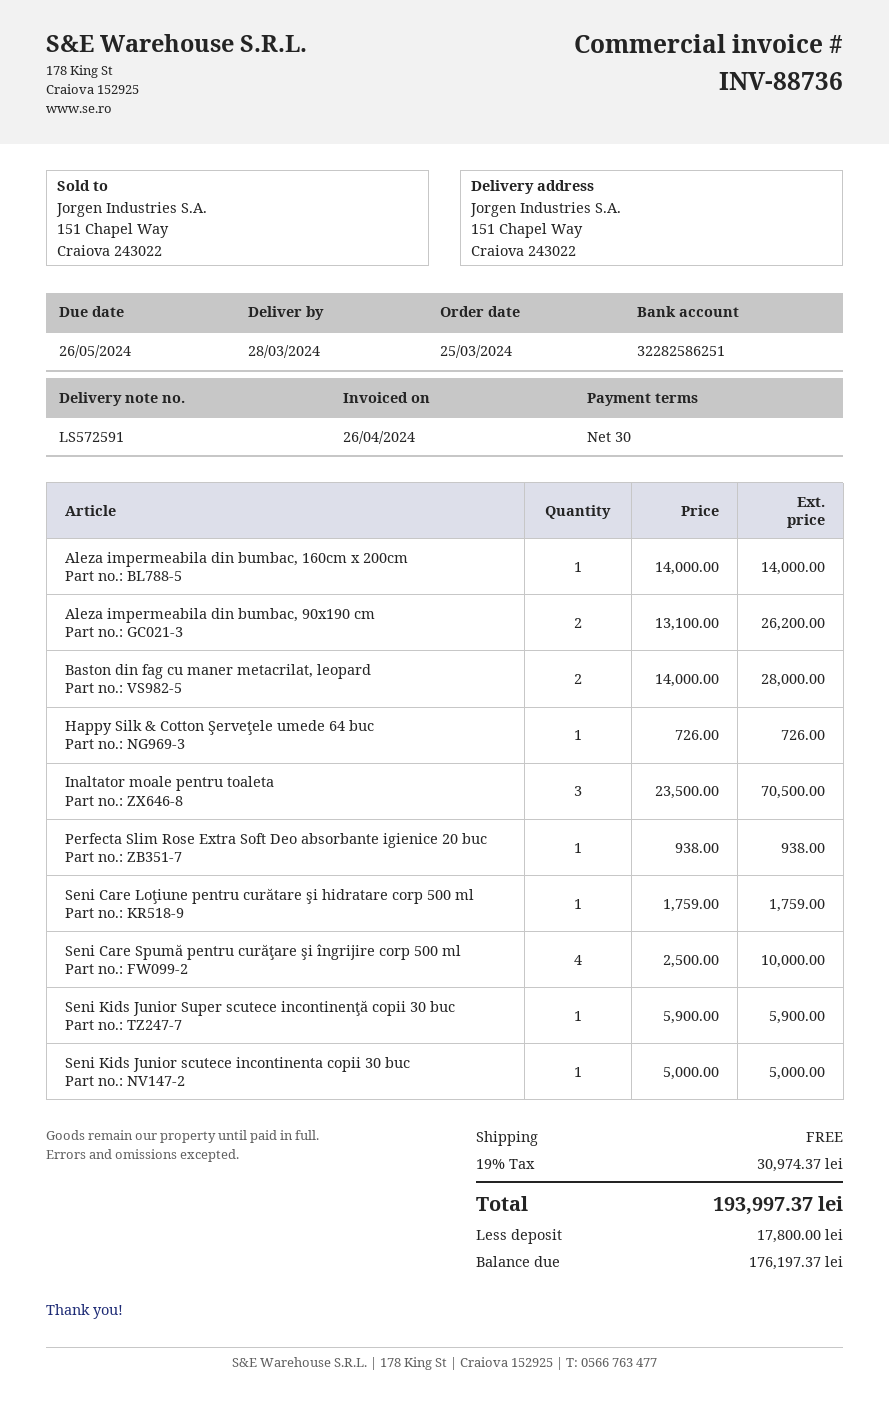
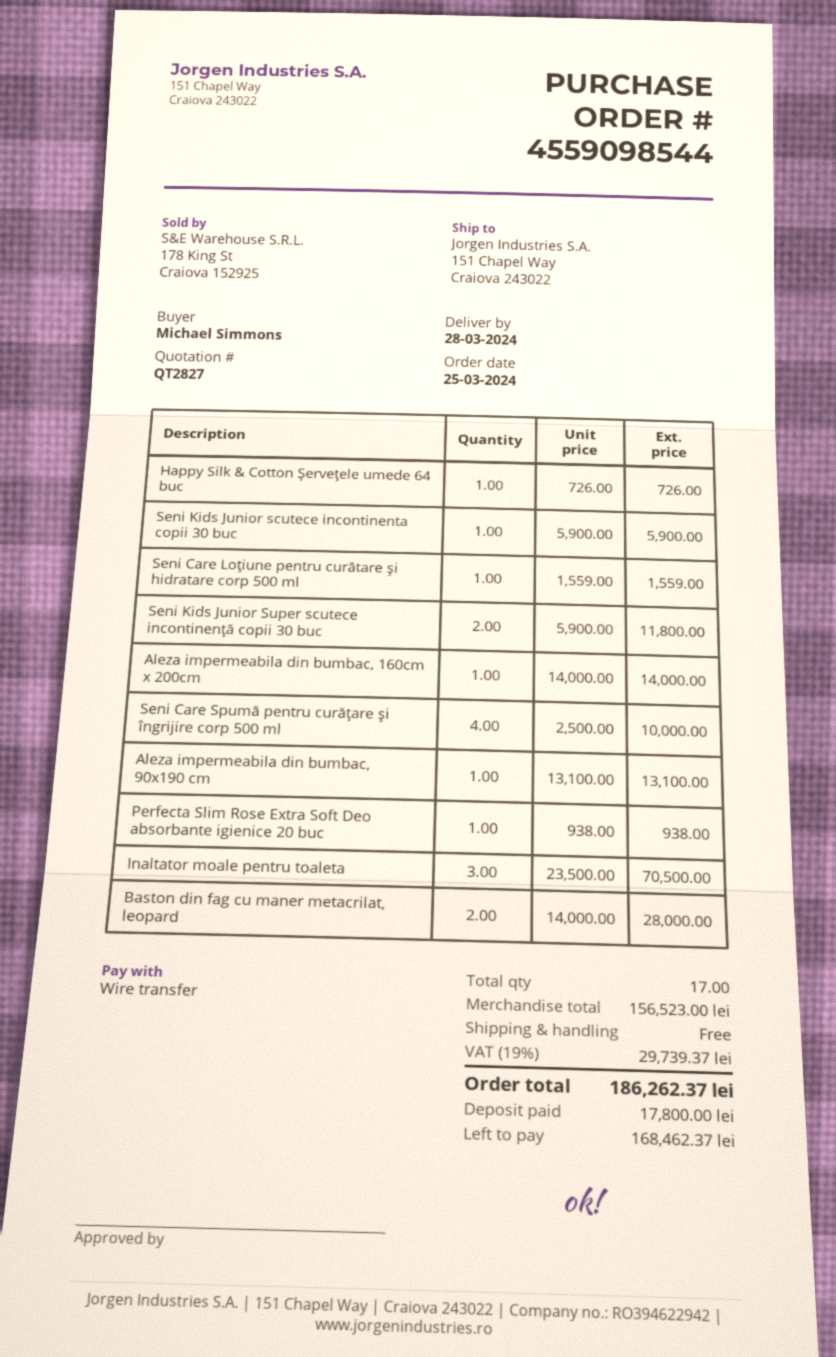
Aleza impermeabila din bumbac, 90x190 cm: 2 x 13100.00 = 26200.00 -> 1 x 13100.00 = 13100.00
Seni Care Loţiune pentru curătare şi hidratare corp 500 ml: 1 x 1759.00 = 1759.00 -> 1 x 1559.00 = 1559.00
Seni Kids Junior Super scutece incontinenţă copii 30 buc: 1 x 5900.00 = 5900.00 -> 2 x 5900.00 = 11800.00
Seni Kids Junior scutece incontinenta copii 30 buc: 1 x 5000.00 = 5000.00 -> 1 x 5900.00 = 5900.00
tax: 19% = 30974.37 -> 19% = 29739.37
total: 193997.37 -> 186262.37
balance: 176197.37 -> 168462.37

